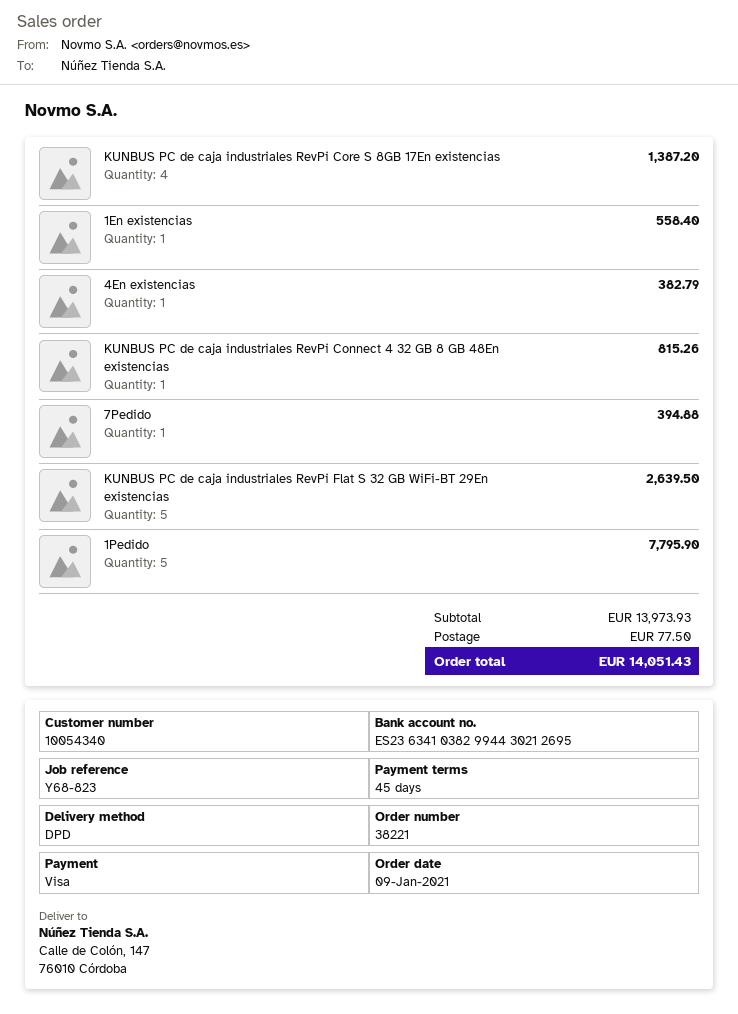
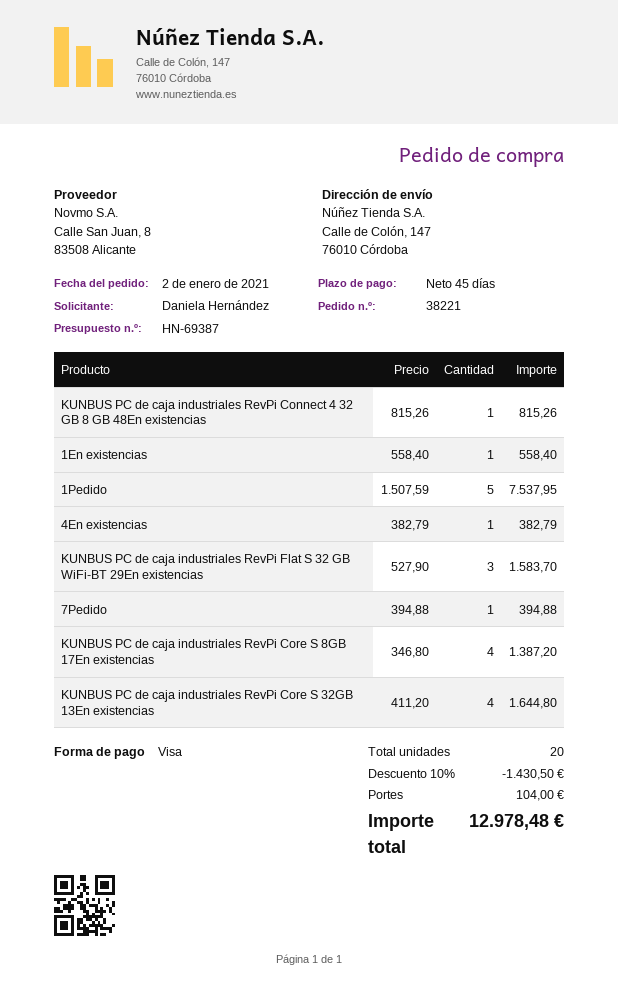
order date: 2021-01-09 -> 2021-01-02
KUNBUS PC de caja industriales RevPi Flat S 32 GB WiFi-BT 29En existencias: 5 for 2639.50 -> 3 for 1583.70
1Pedido: 5 for 7795.90 -> 5 for 7537.95
KUNBUS PC de caja industriales RevPi Core S 32GB 13En existencias: none -> 4 for 1644.80
discount: none -> 10% = 1430.50
shipping: 77.50 -> 104.00
total: 14051.43 -> 12978.48

